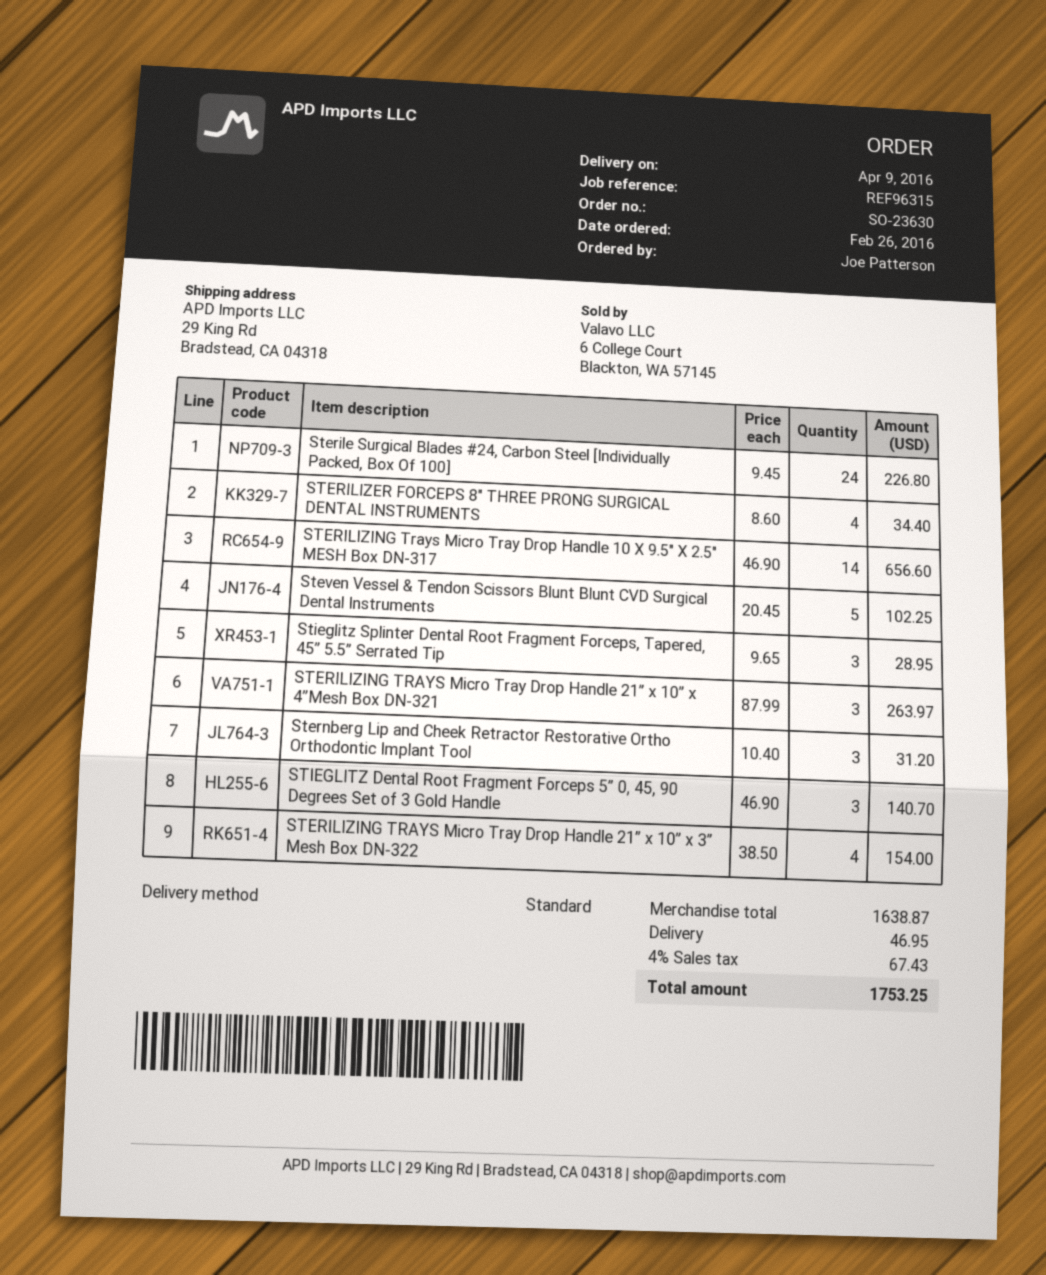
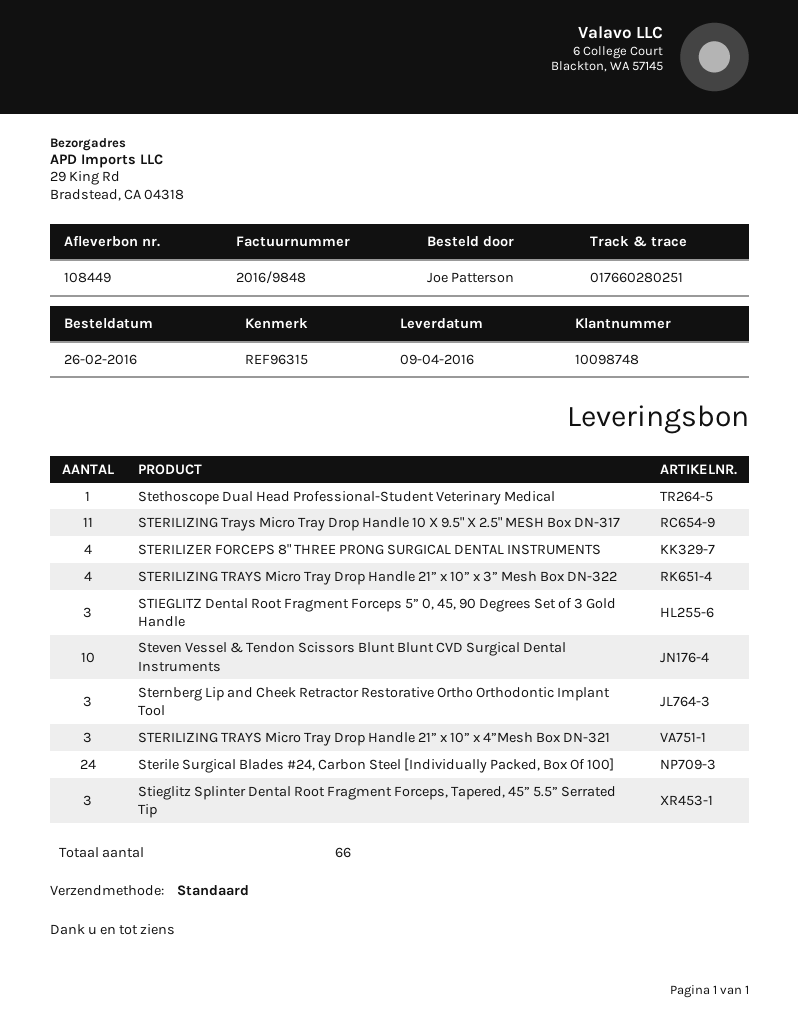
STERILIZING Trays Micro Tray Drop Handle 10 X 9.5" X 2.5" MESH Box DN-317: 14 -> 11
Steven Vessel & Tendon Scissors Blunt Blunt CVD Surgical Dental Instruments: 5 -> 10
Stethoscope Dual Head Professional-Student Veterinary Medical: none -> 1

